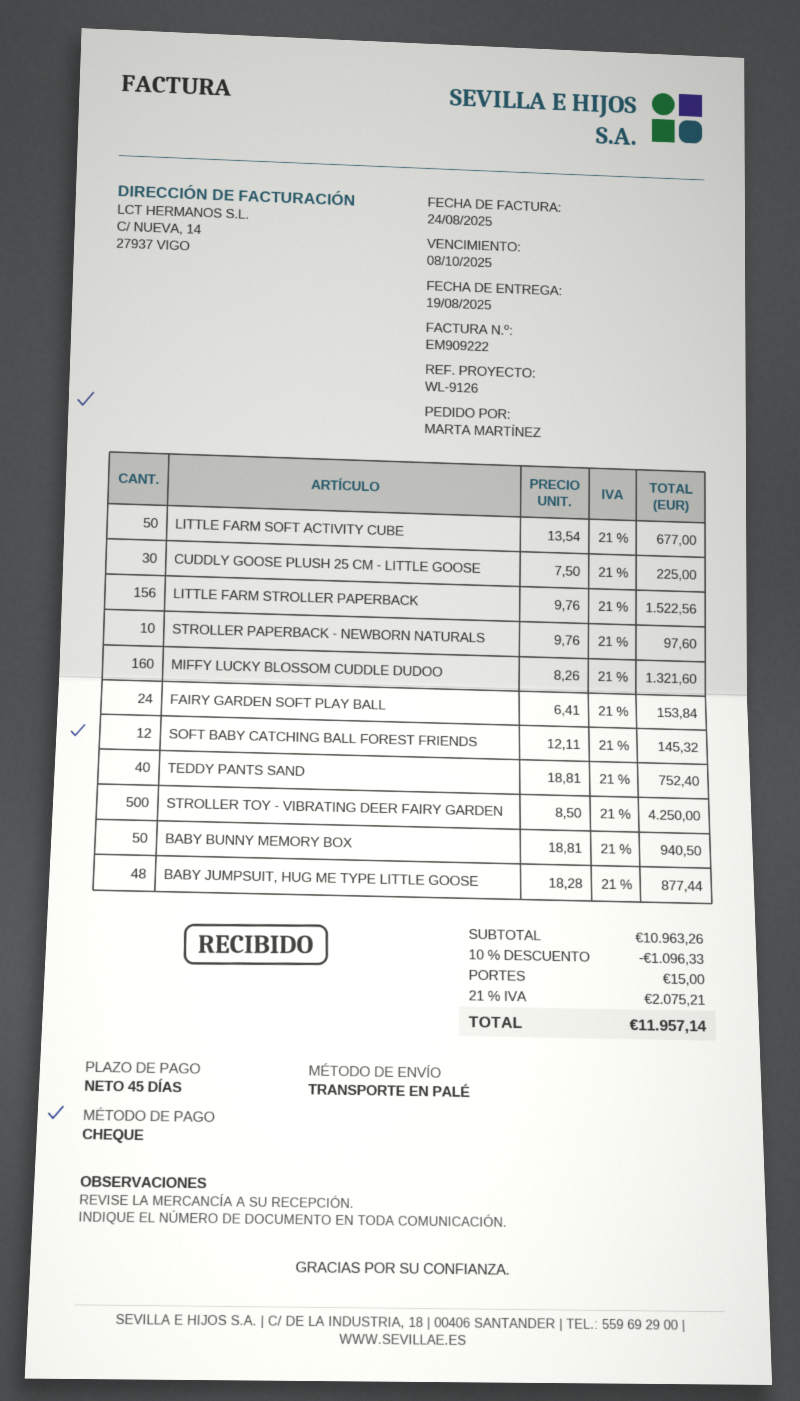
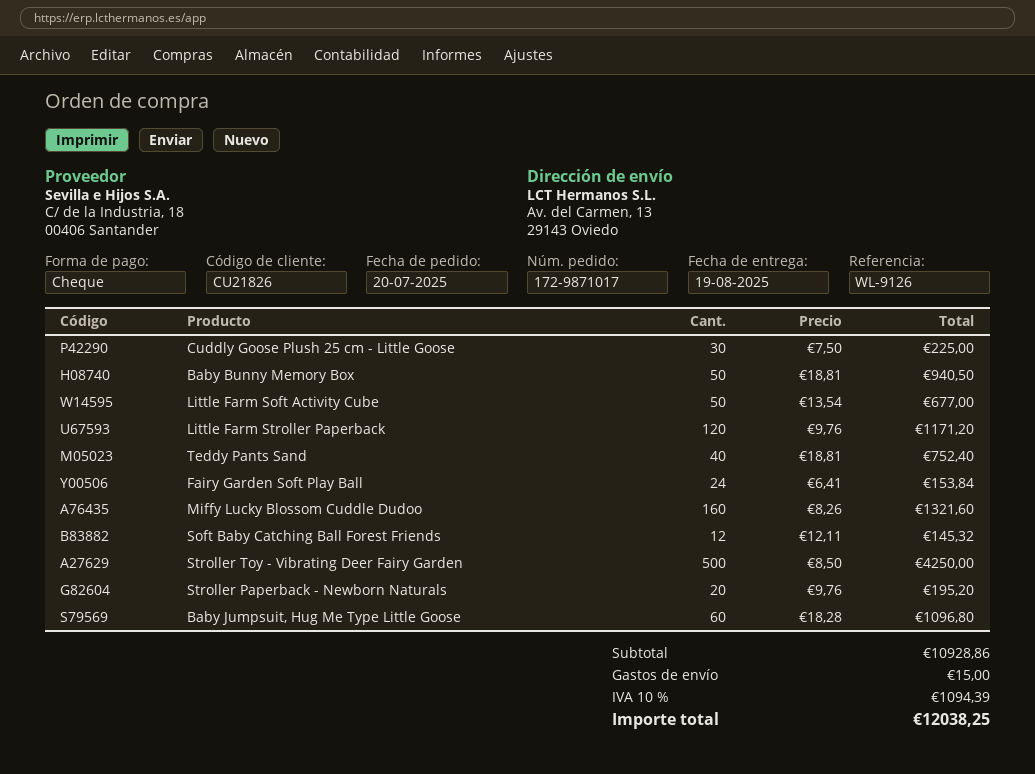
LITTLE FARM STROLLER PAPERBACK: 156 x 9.76 = 1522.56 -> 120 x 9.76 = 1171.20
STROLLER PAPERBACK - NEWBORN NATURALS: 10 x 9.76 = 97.60 -> 20 x 9.76 = 195.20
BABY JUMPSUIT, HUG ME TYPE LITTLE GOOSE: 48 x 18.28 = 877.44 -> 60 x 18.28 = 1096.80
subtotal: 10963.26 -> 10928.86
discount: 10% = 1096.33 -> none
tax: 21% = 2075.21 -> 10% = 1094.39
total: 11957.14 -> 12038.25

